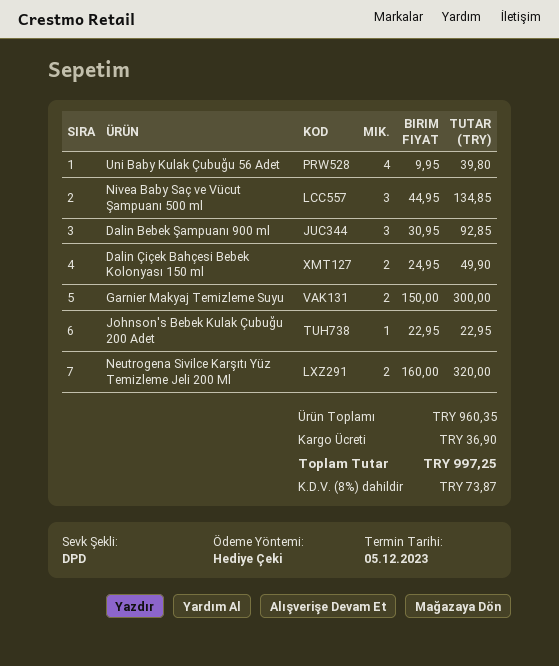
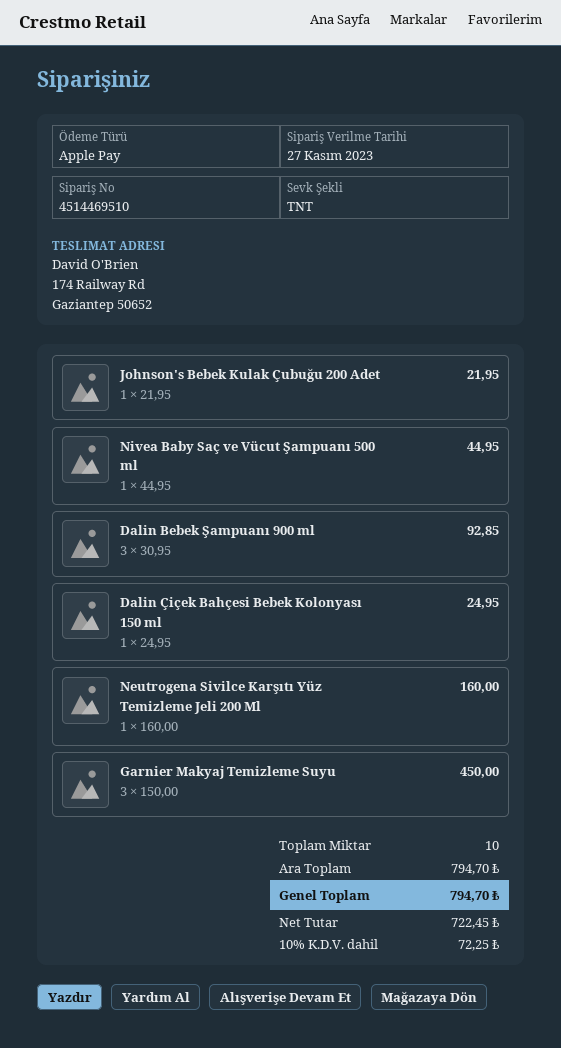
payment method: gift card -> Apple Pay
shipping method: DPD -> TNT
Uni Baby Kulak Çubuğu 56 Adet: 4 x 9.95 = 39.80 -> none
Nivea Baby Saç ve Vücut Şampuanı 500 ml: 3 x 44.95 = 134.85 -> 1 x 44.95 = 44.95
Dalin Çiçek Bahçesi Bebek Kolonyası 150 ml: 2 x 24.95 = 49.90 -> 1 x 24.95 = 24.95
Garnier Makyaj Temizleme Suyu: 2 x 150.00 = 300.00 -> 3 x 150.00 = 450.00
Johnson's Bebek Kulak Çubuğu 200 Adet: 1 x 22.95 = 22.95 -> 1 x 21.95 = 21.95
Neutrogena Sivilce Karşıtı Yüz Temizleme Jeli 200 Ml: 2 x 160.00 = 320.00 -> 1 x 160.00 = 160.00
subtotal: 960.35 -> 794.70
shipping: 36.90 -> none
tax: 8% = 73.87 -> 10% = 72.25
total: 997.25 -> 794.70

